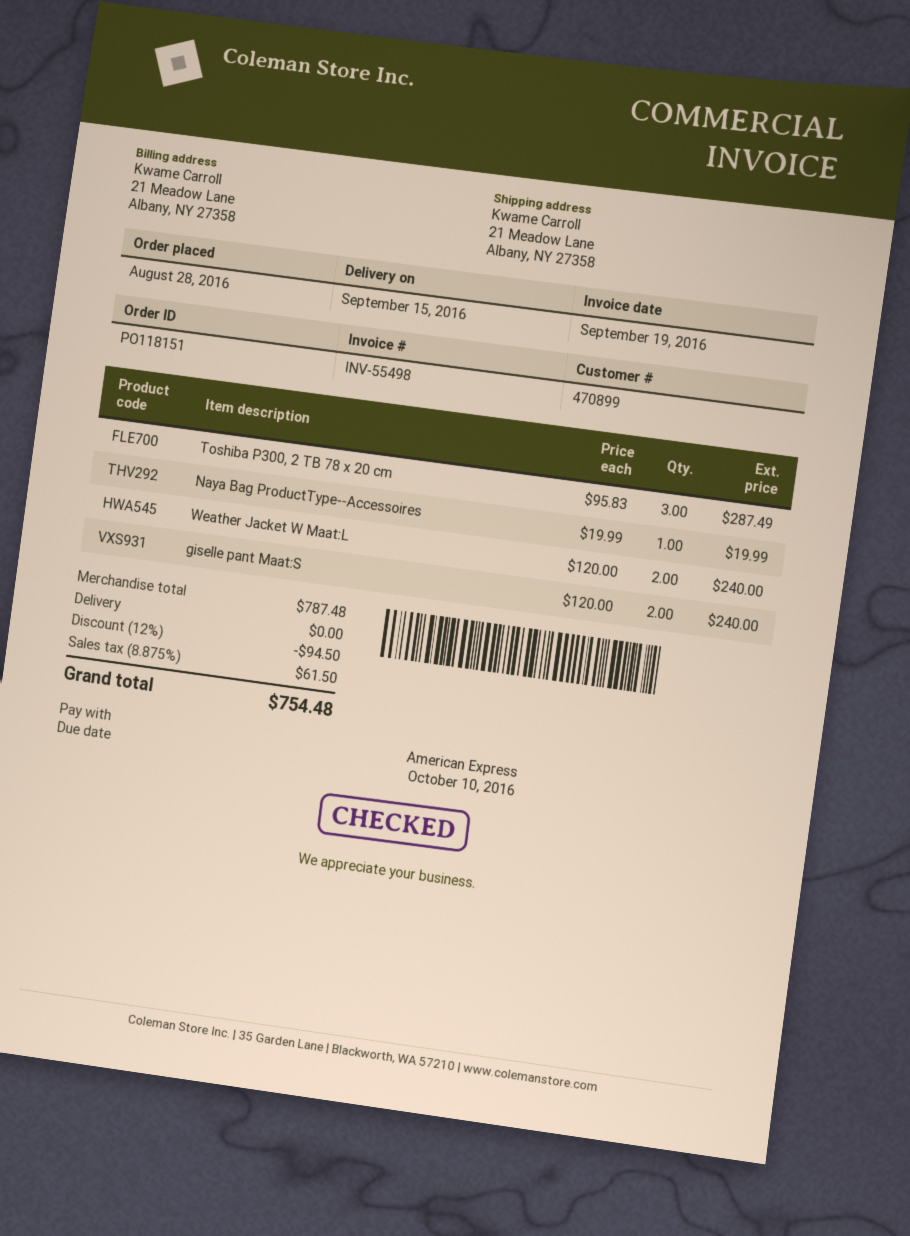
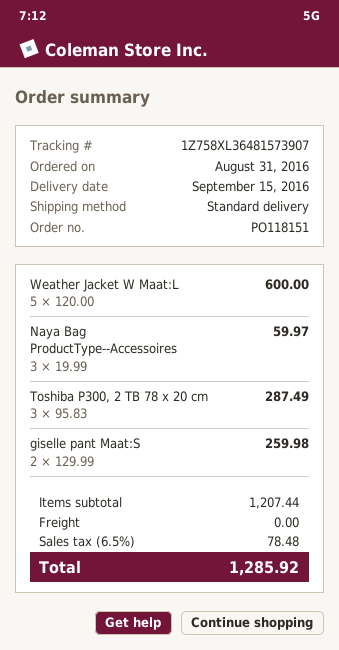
order date: 2016-08-28 -> 2016-08-31
Naya Bag ProductType--Accessoires: 1 x 19.99 = 19.99 -> 3 x 19.99 = 59.97
Weather Jacket W Maat:L: 2 x 120.00 = 240.00 -> 5 x 120.00 = 600.00
giselle pant Maat:S: 2 x 120.00 = 240.00 -> 2 x 129.99 = 259.98
subtotal: 787.48 -> 1207.44
discount: 12% = 94.50 -> none
tax: 8.875% = 61.50 -> 6.5% = 78.48
total: 754.48 -> 1285.92

